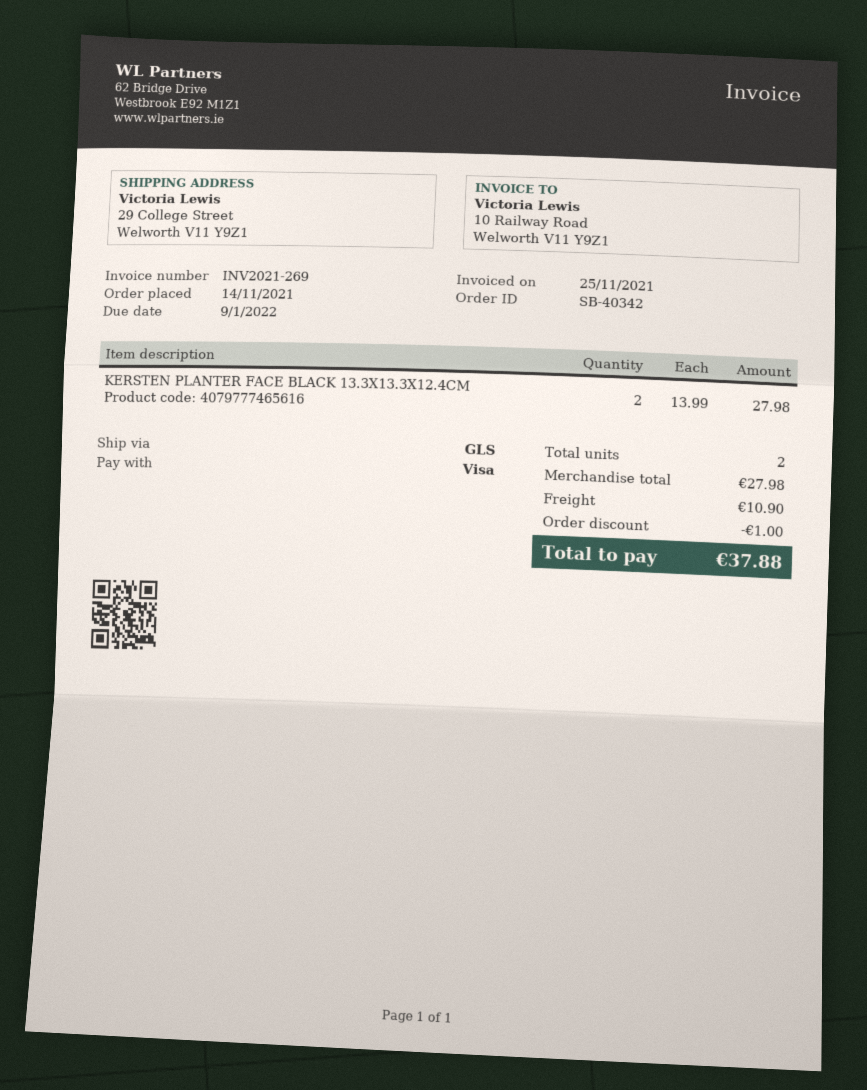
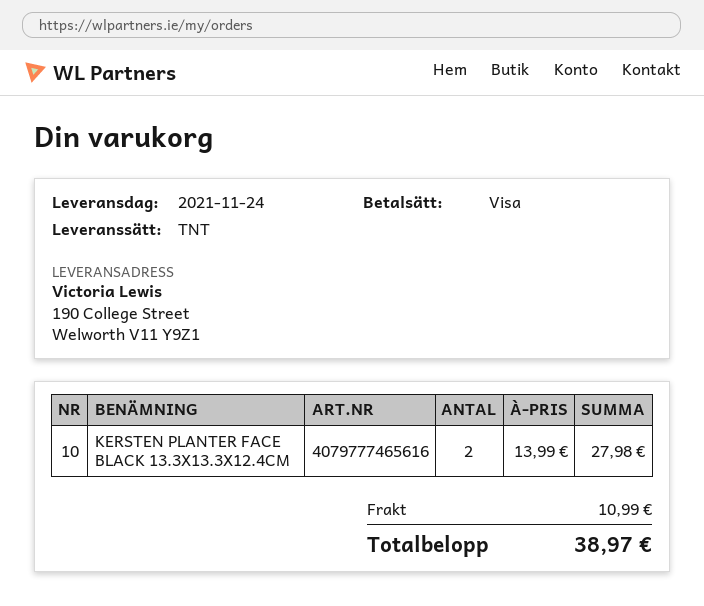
shipping method: GLS -> TNT
ship to: 29 College Street, Welworth V11 Y9Z1 -> 190 College Street, Welworth V11 Y9Z1
discount: 1.00 -> none
shipping: 10.90 -> 10.99
total: 37.88 -> 38.97

